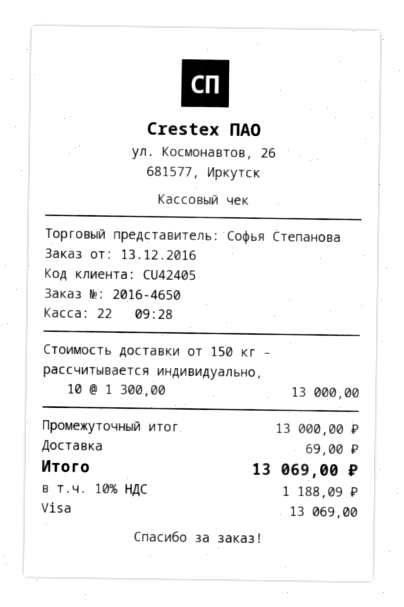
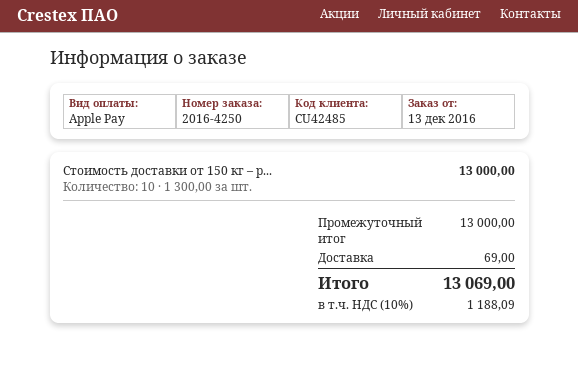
order number: 2016-4650 -> 2016-4250
customer number: CU42405 -> CU42485
payment method: Visa -> Apple Pay

